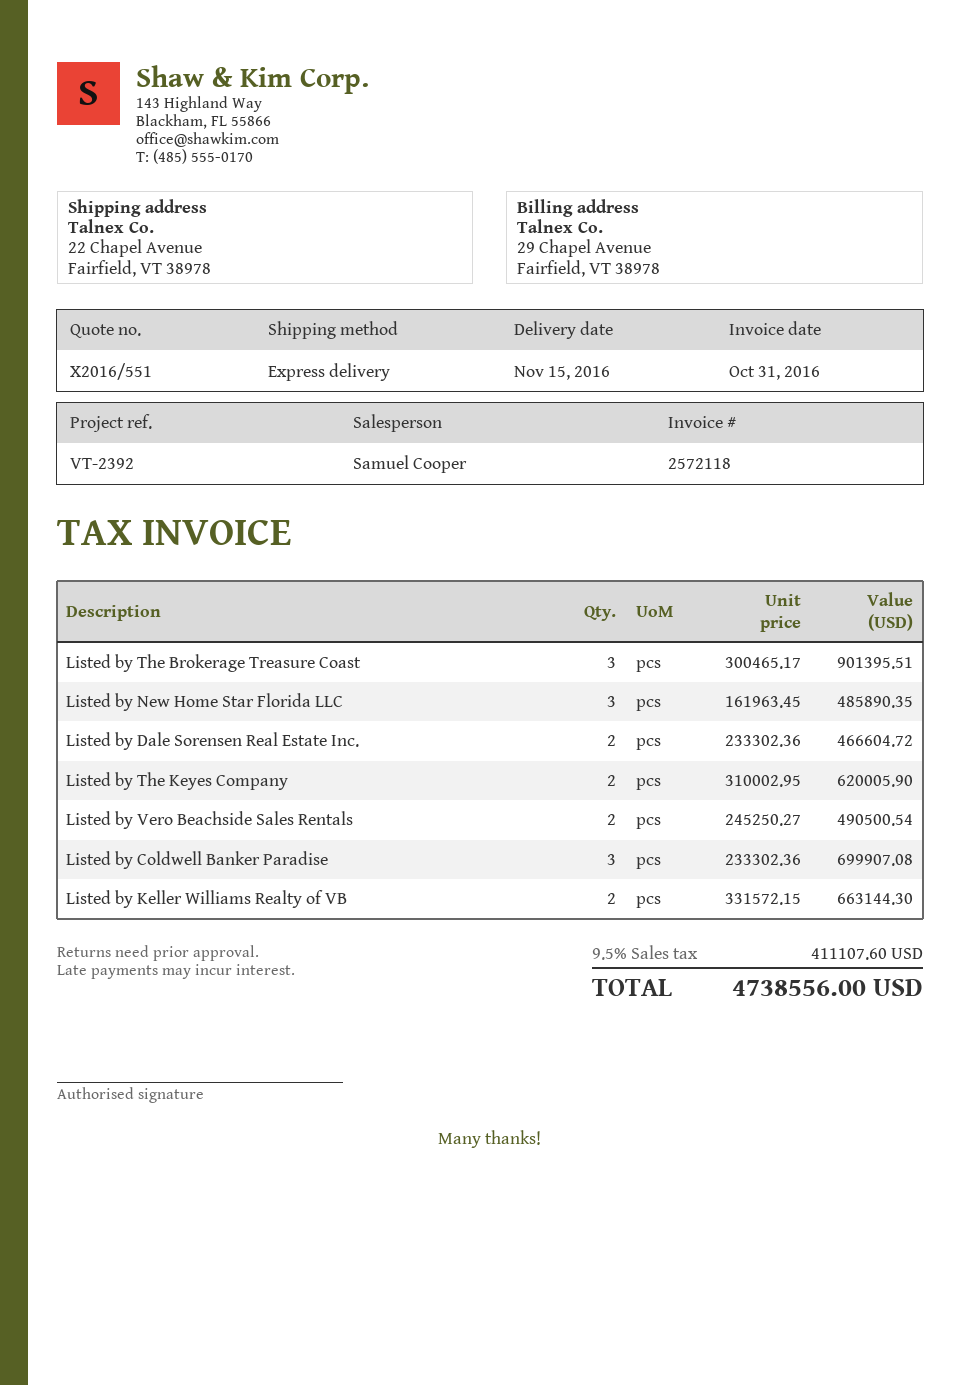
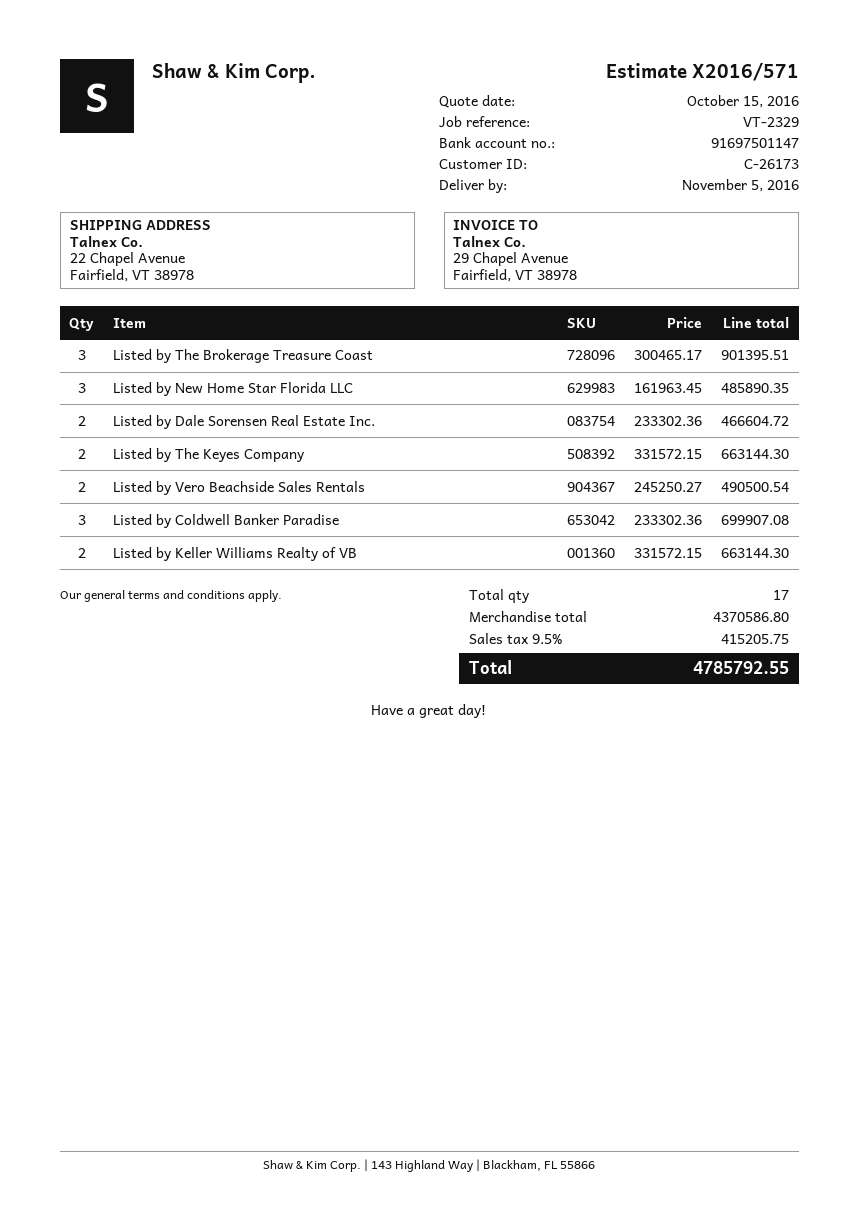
quote number: X2016/551 -> X2016/571
delivery date: 2016-11-15 -> 2016-11-05
reference: VT-2392 -> VT-2329
Listed by The Keyes Company: 2 x 310002.95 = 620005.90 -> 2 x 331572.15 = 663144.30
tax: 9.5% = 411107.60 -> 9.5% = 415205.75
total: 4738556.00 -> 4785792.55

